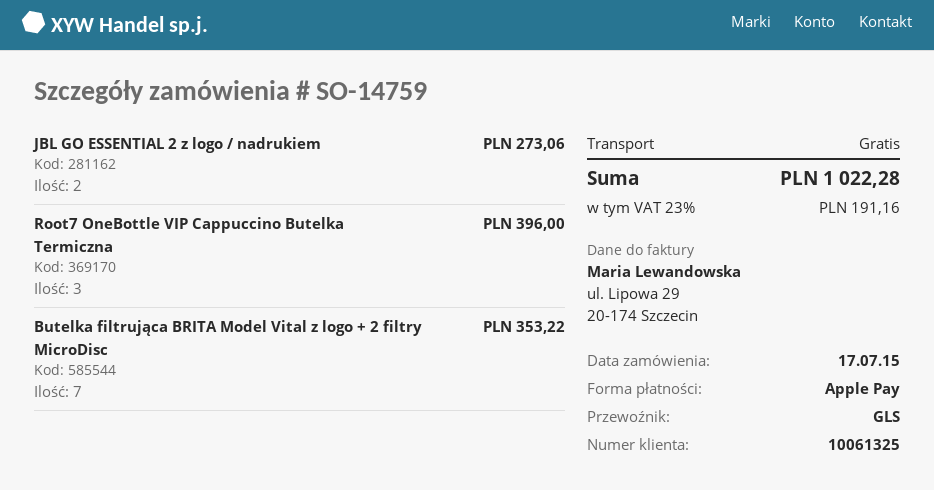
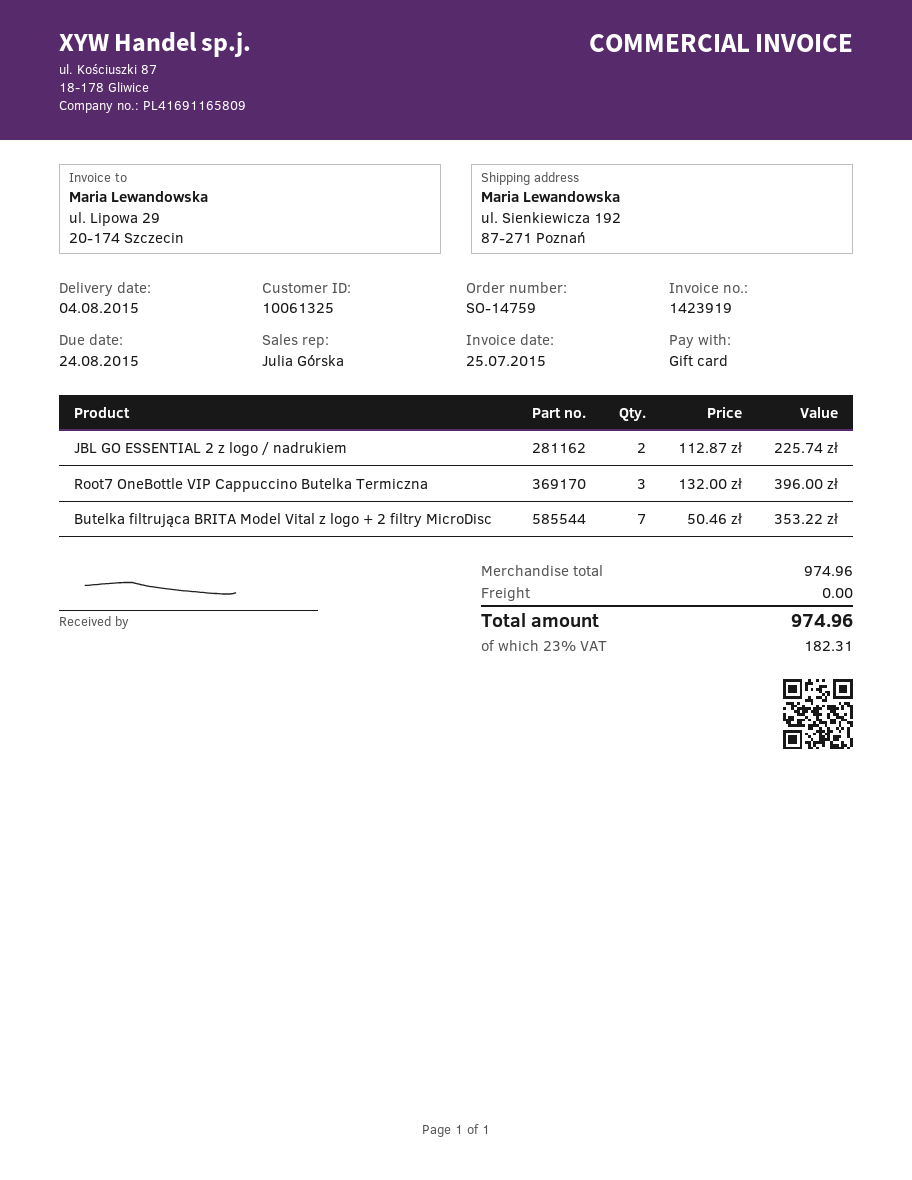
payment method: Apple Pay -> gift card
JBL GO ESSENTIAL 2 z logo / nadrukiem: 2 for 273.06 -> 2 for 225.74
tax: 23% = 191.16 -> 23% = 182.31
total: 1022.28 -> 974.96

